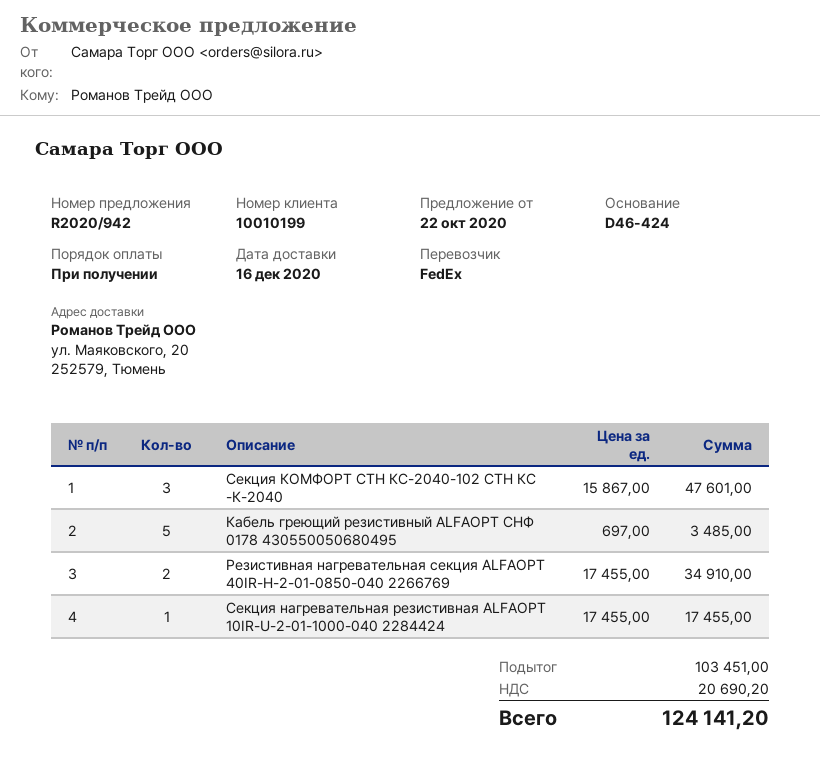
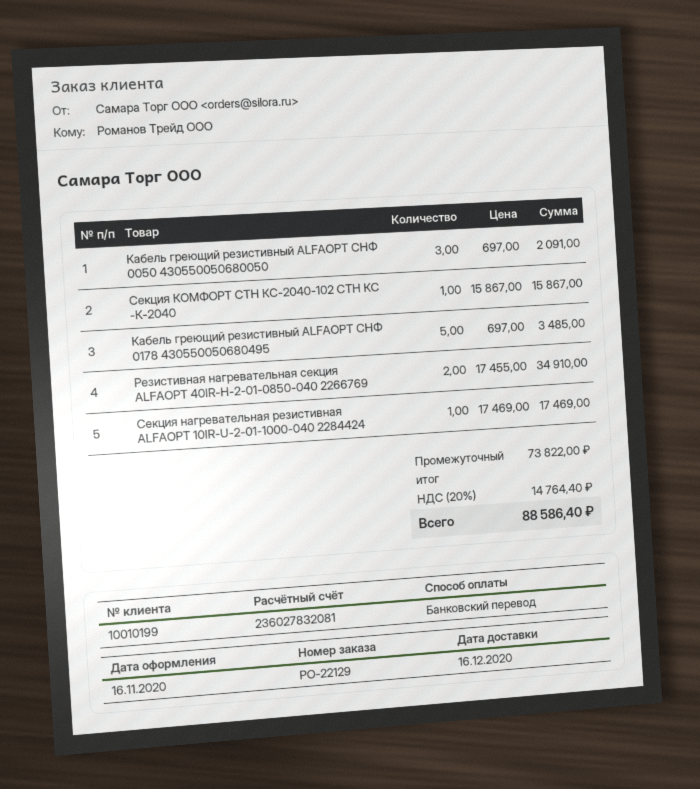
Секция КОМФОРТ СТН КС-2040-102 СТН КС -К-2040: 3 x 15867.00 = 47601.00 -> 1 x 15867.00 = 15867.00
Секция нагревательная резистивная ALFAOPT 10IR-U-2-01-1000-040 2284424: 1 x 17455.00 = 17455.00 -> 1 x 17469.00 = 17469.00
Кабель греющий резистивный ALFAOPT СНФ 0050 430550050680050: none -> 3 x 697.00 = 2091.00
subtotal: 103451.00 -> 73822.00
tax: 20690.20 -> 14764.40
total: 124141.20 -> 88586.40

